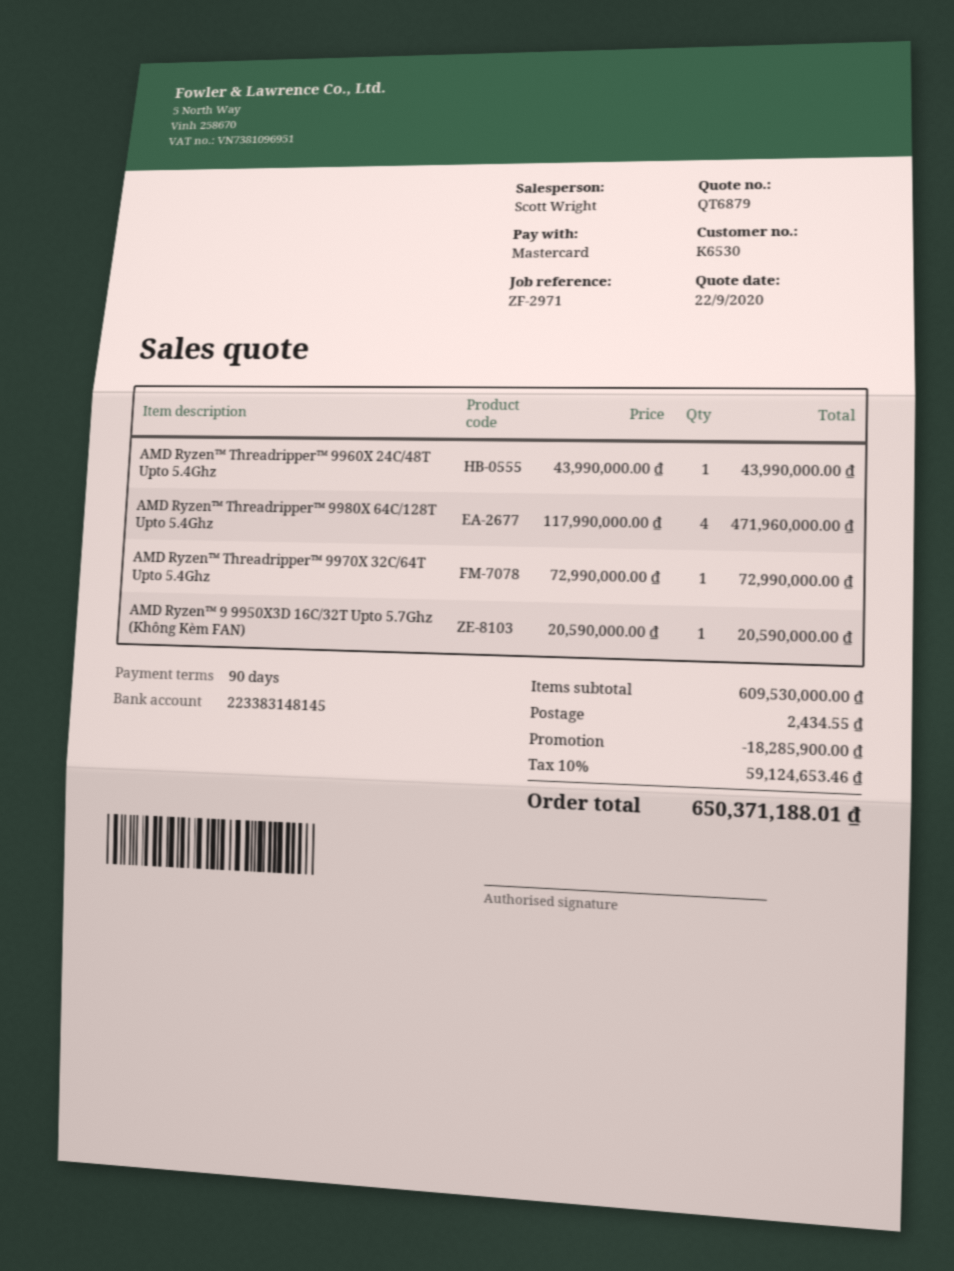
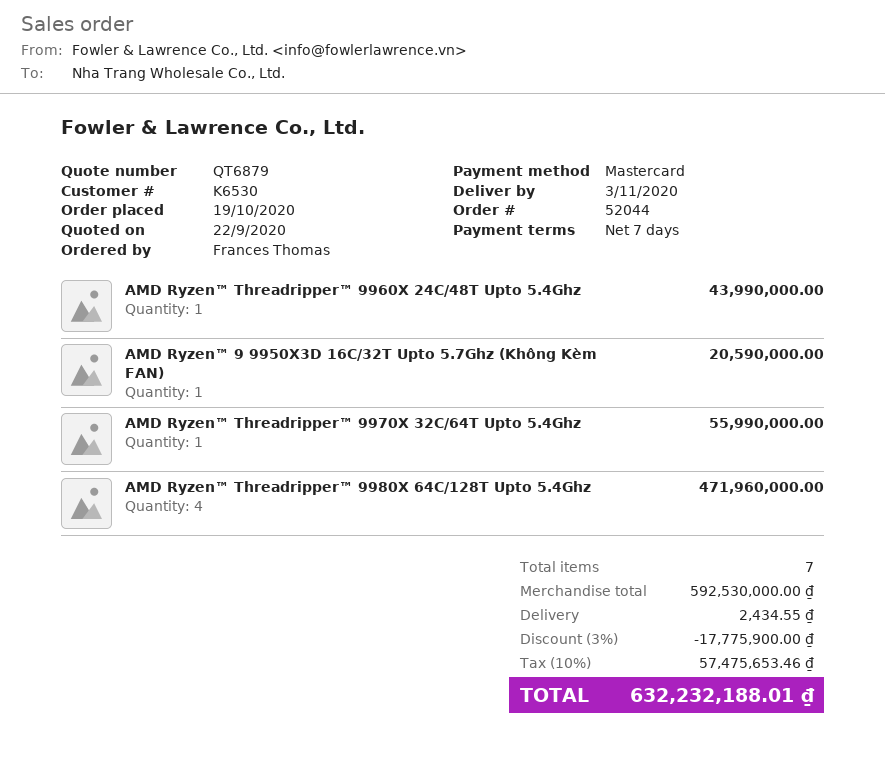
payment terms: 90 days -> 7 days
AMD Ryzen™ Threadripper™ 9970X 32C/64T Upto 5.4Ghz: 1 for 72990000.00 -> 1 for 55990000.00
subtotal: 609530000.00 -> 592530000.00
discount: 18285900.00 -> 17775900.00
tax: 10% = 59124653.46 -> 10% = 57475653.46
total: 650371188.01 -> 632232188.01

